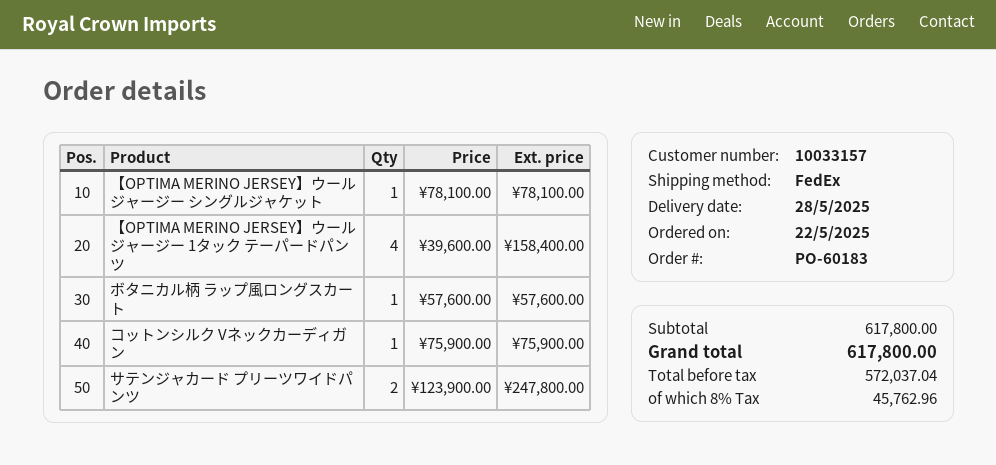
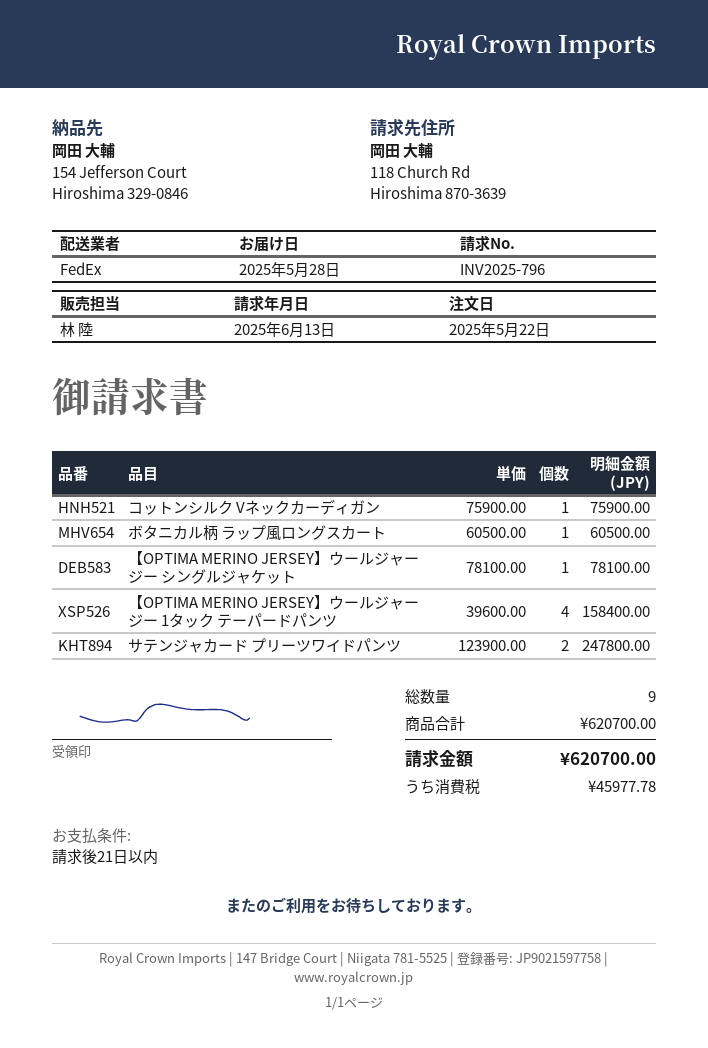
ボタニカル柄 ラップ風ロングスカート: 1 x 57600.00 = 57600.00 -> 1 x 60500.00 = 60500.00
subtotal: 617800.00 -> 620700.00
tax: 45762.96 -> 45977.78
total: 617800.00 -> 620700.00

